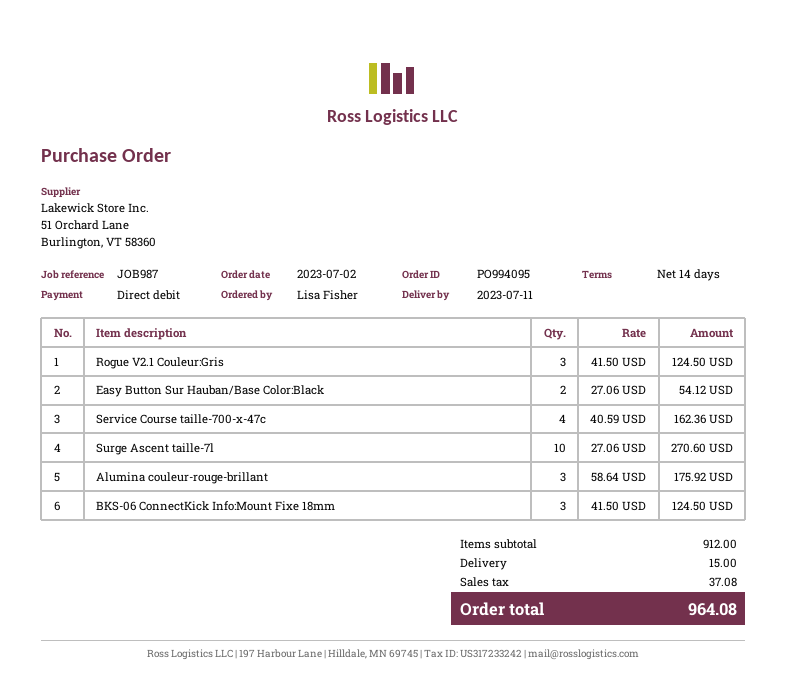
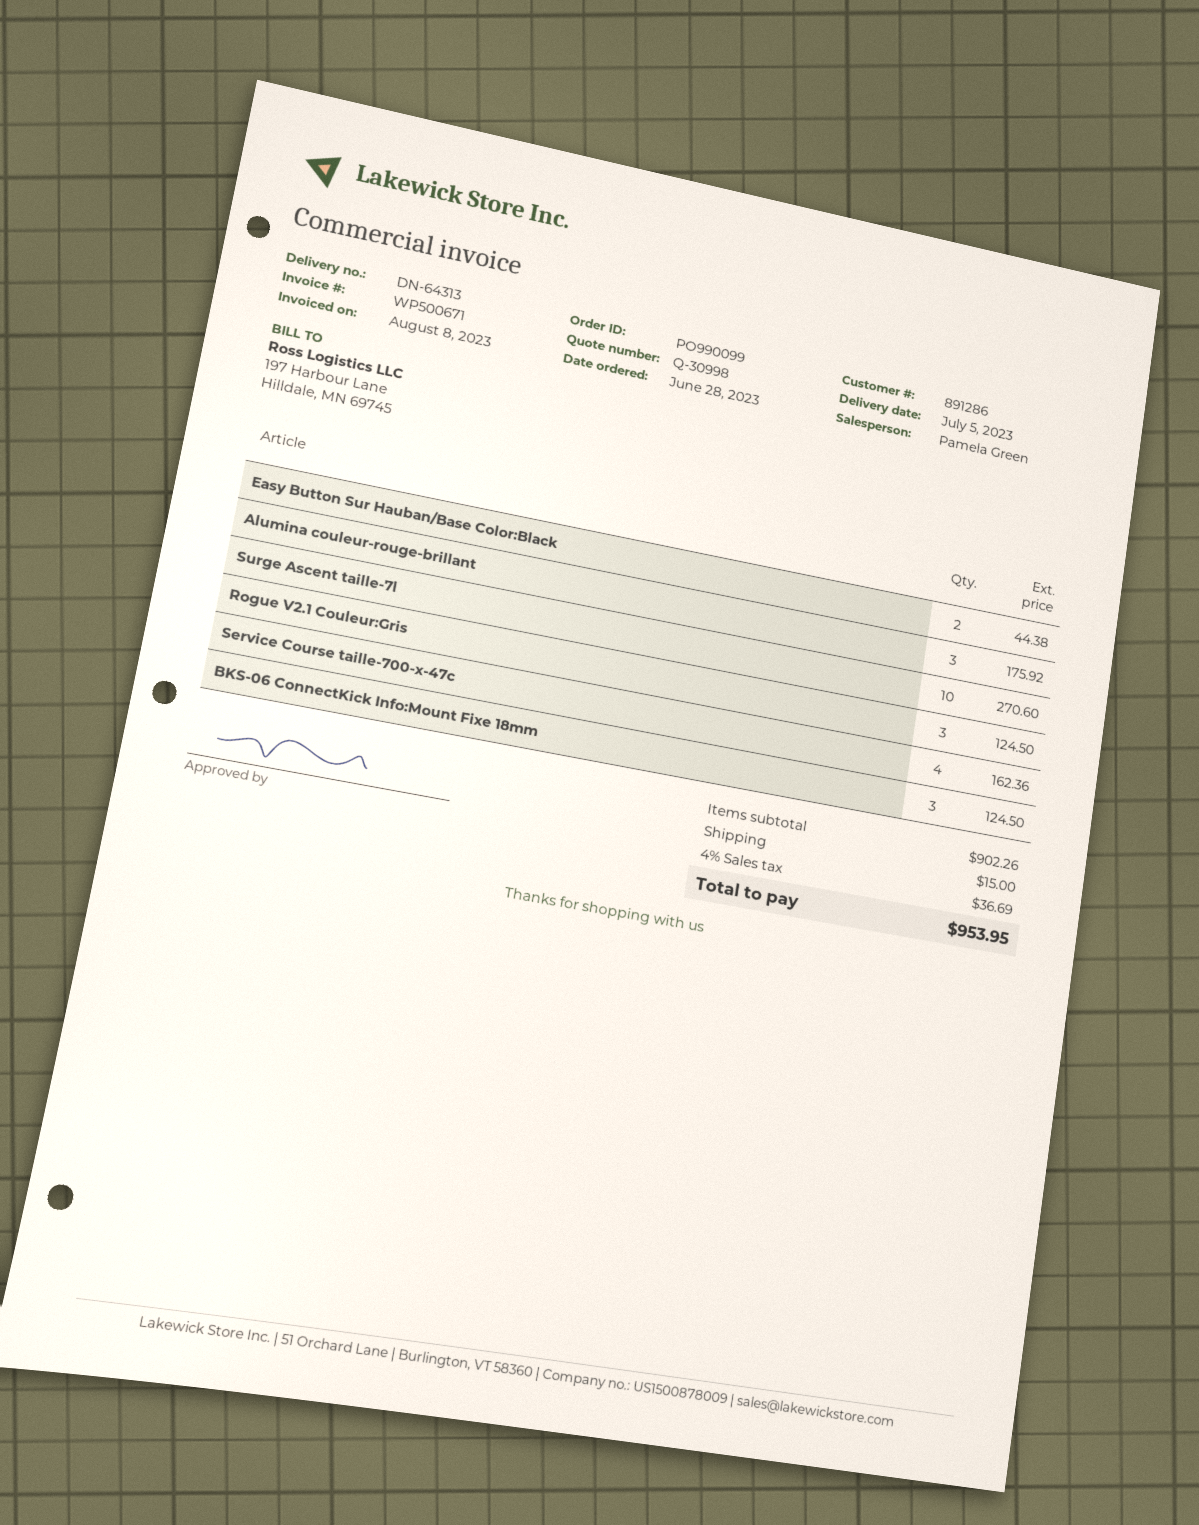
order number: PO994095 -> PO990099
order date: 2023-07-02 -> 2023-06-28
delivery date: 2023-07-11 -> 2023-07-05
Easy Button Sur Hauban/Base Color:Black: 2 for 54.12 -> 2 for 44.38
subtotal: 912.00 -> 902.26
tax: 37.08 -> 36.69
total: 964.08 -> 953.95

